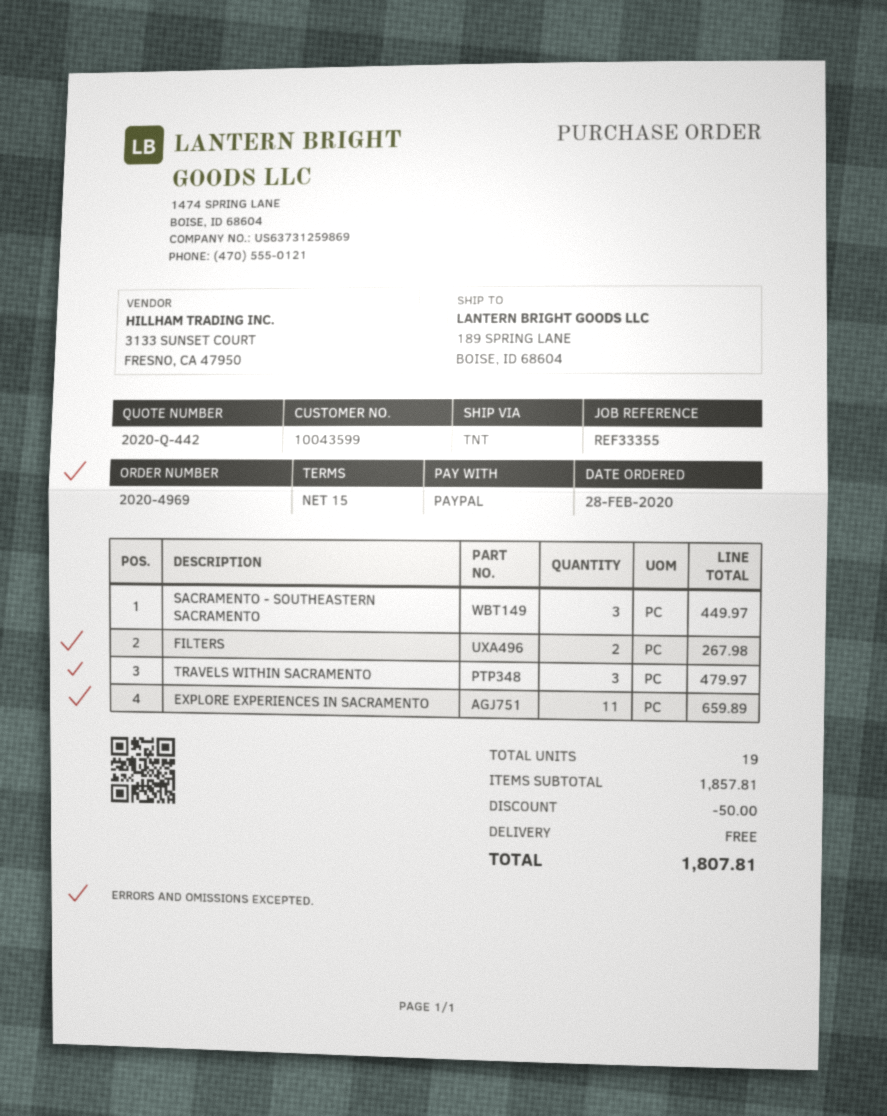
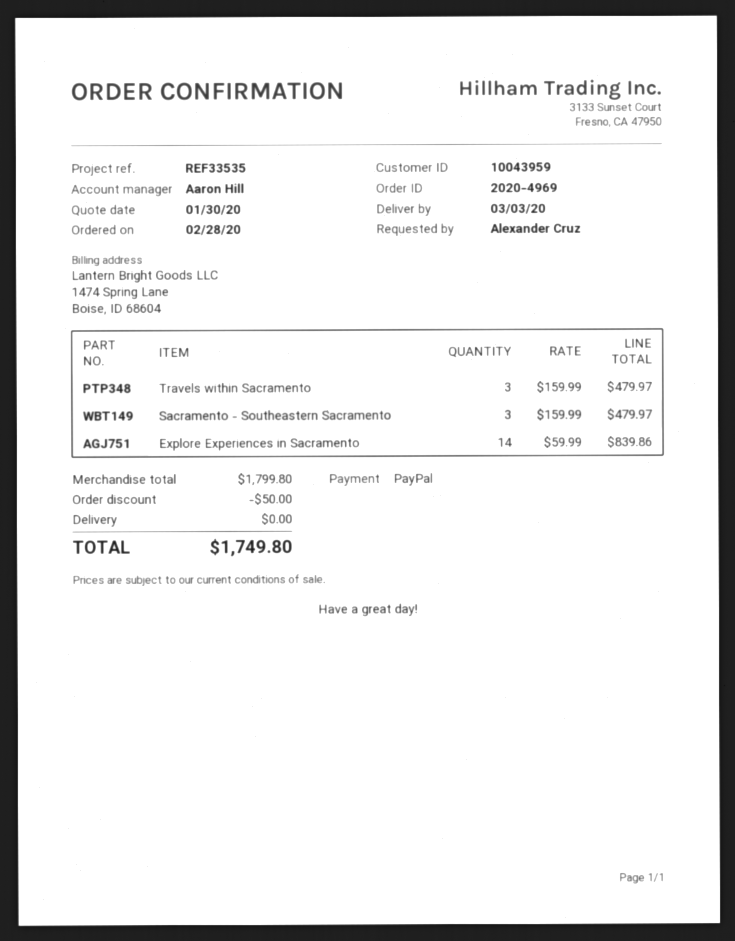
customer number: 10043599 -> 10043959
reference: REF33355 -> REF33535
SACRAMENTO - SOUTHEASTERN SACRAMENTO: 3 for 449.97 -> 3 for 479.97
FILTERS: 2 for 267.98 -> none
EXPLORE EXPERIENCES IN SACRAMENTO: 11 for 659.89 -> 14 for 839.86
subtotal: 1857.81 -> 1799.80
total: 1807.81 -> 1749.80

